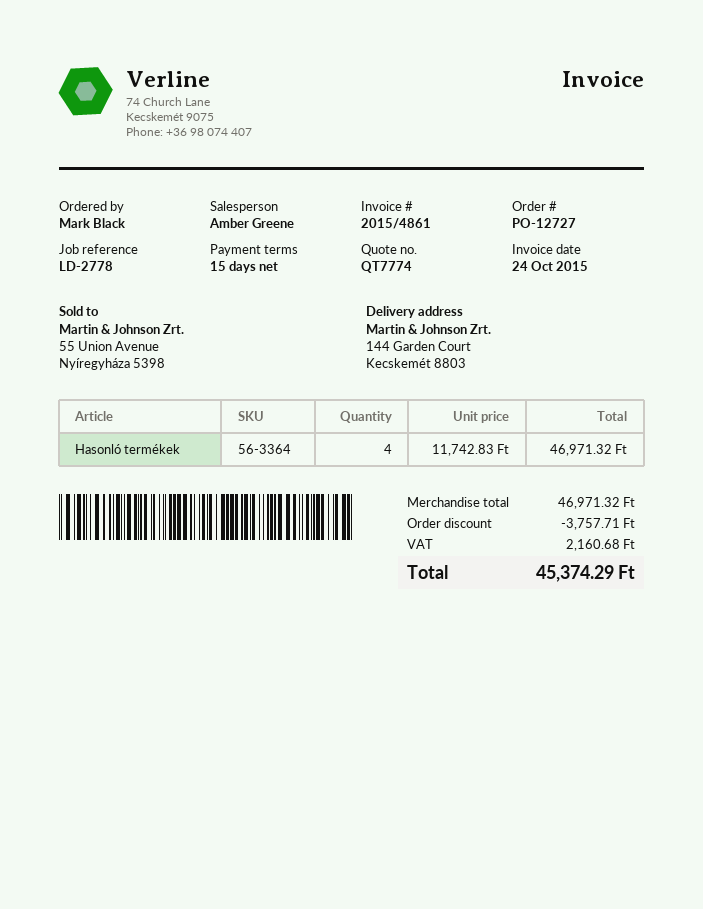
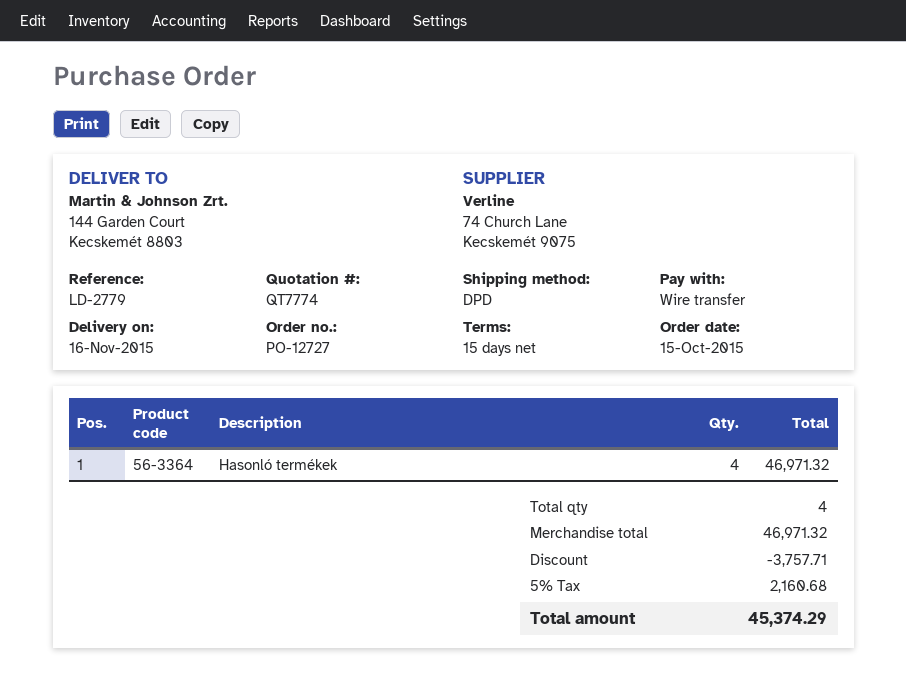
reference: LD-2778 -> LD-2779

